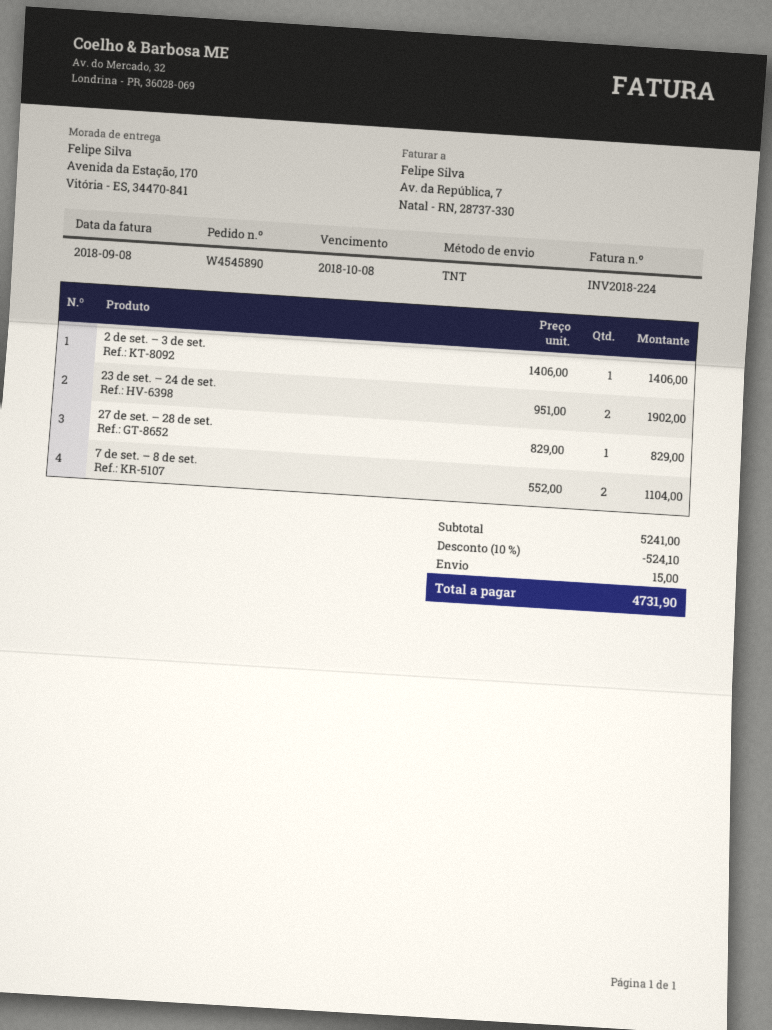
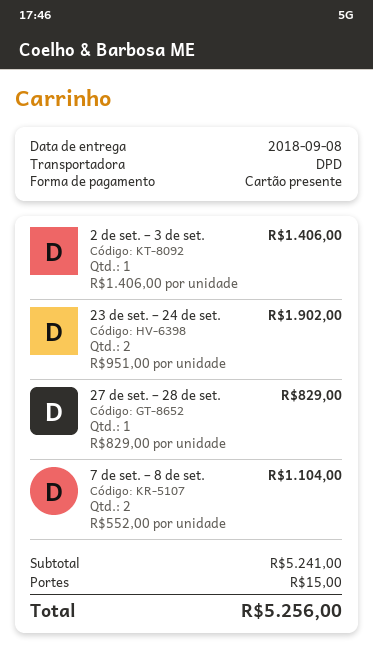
shipping method: TNT -> DPD
discount: 10% = 524.10 -> none
total: 4731.90 -> 5256.00

